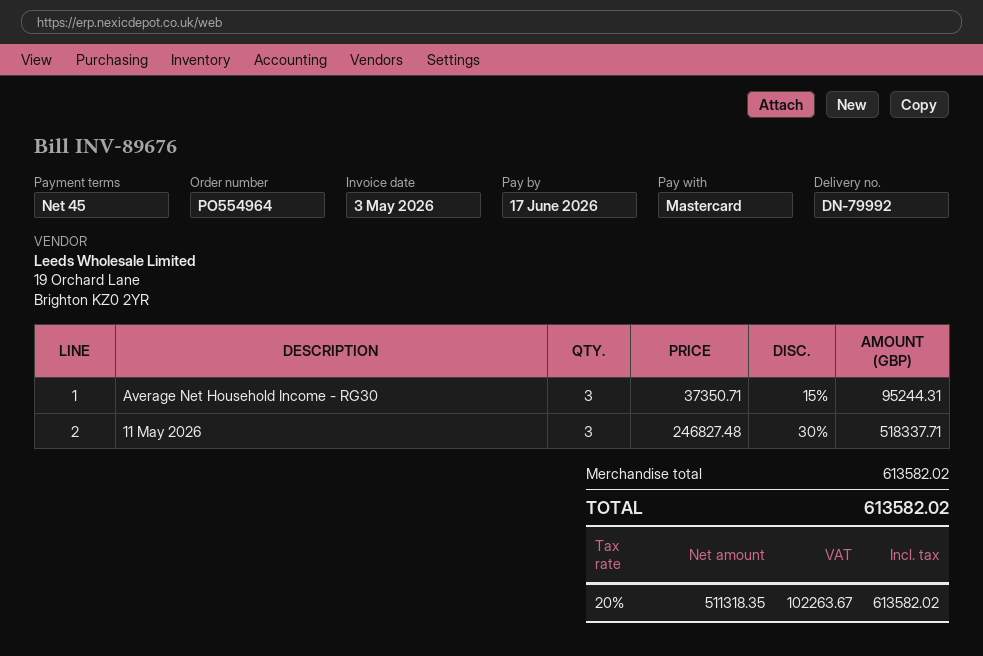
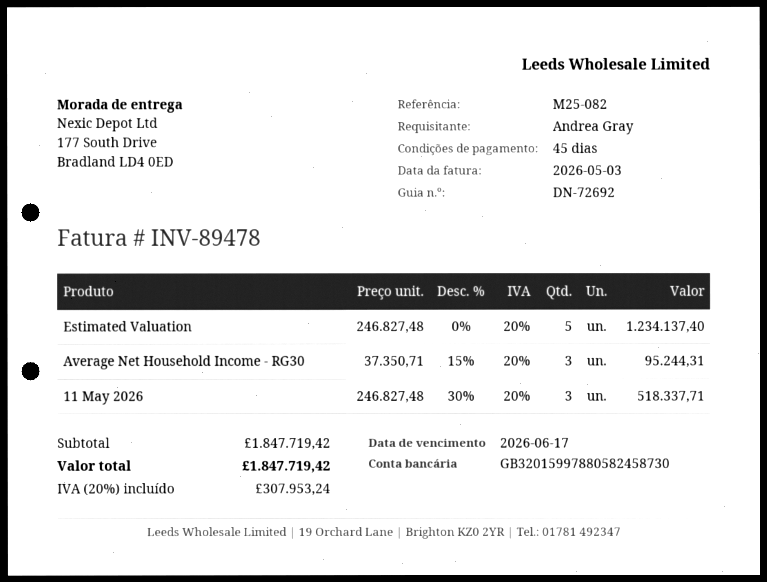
delivery note number: DN-79992 -> DN-72692
invoice number: INV-89676 -> INV-89478
Estimated Valuation: none -> 5 x 246827.48 = 1234137.40
subtotal: 613582.02 -> 1847719.42
tax: 20% = 102263.67 -> 20% = 307953.24
total: 613582.02 -> 1847719.42

